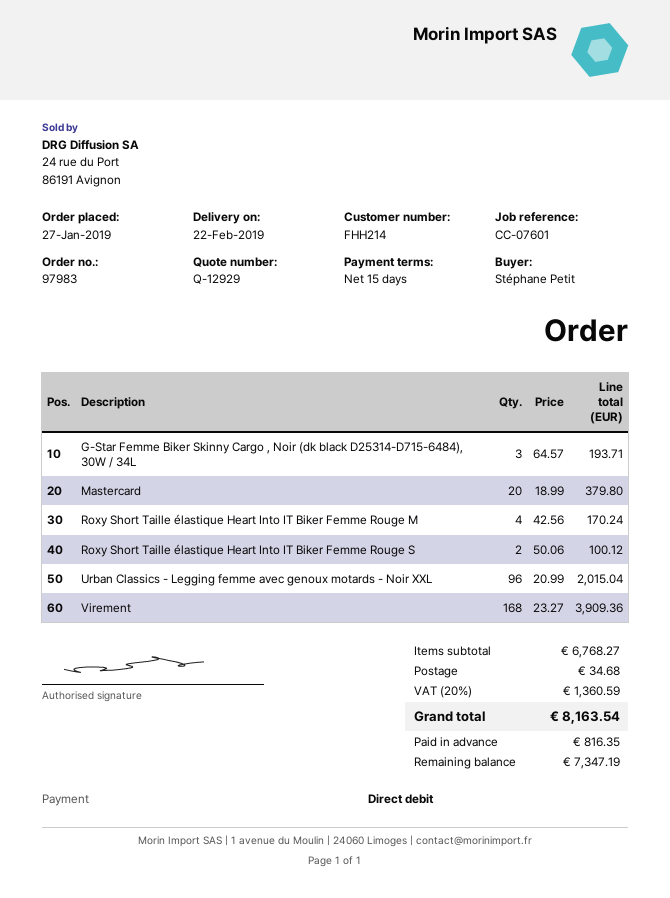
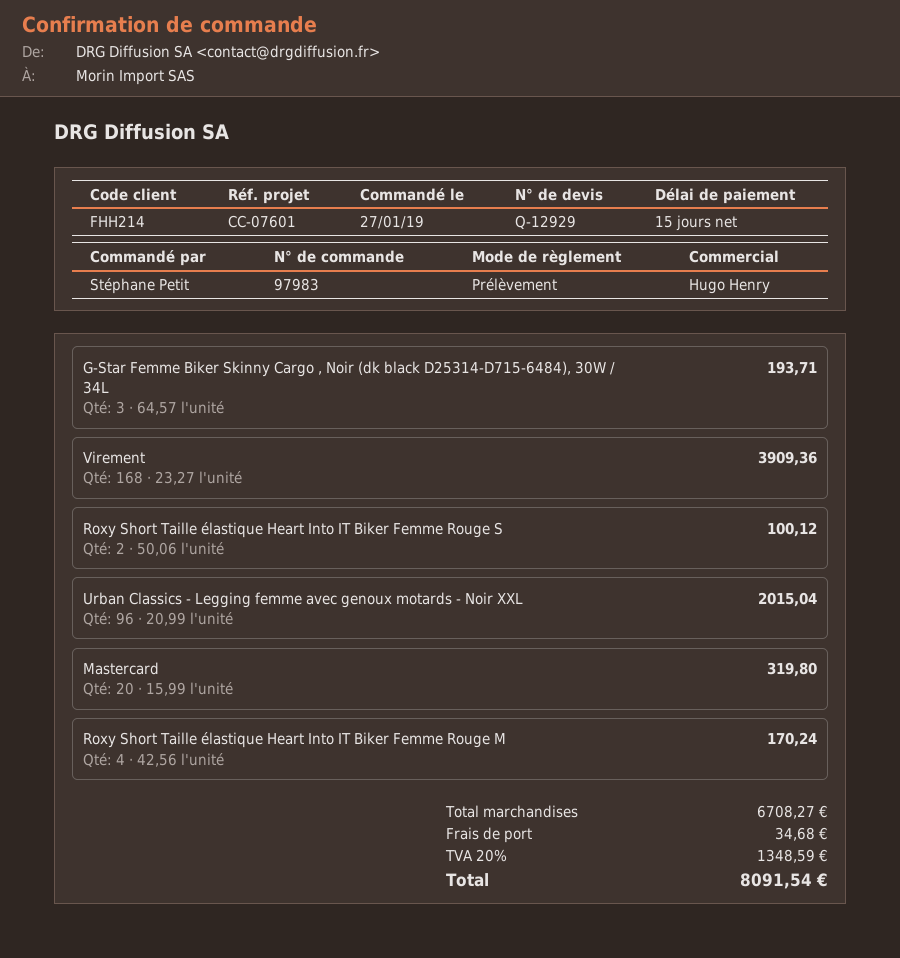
Mastercard: 20 x 18.99 = 379.80 -> 20 x 15.99 = 319.80
subtotal: 6768.27 -> 6708.27
tax: 20% = 1360.59 -> 20% = 1348.59
total: 8163.54 -> 8091.54

